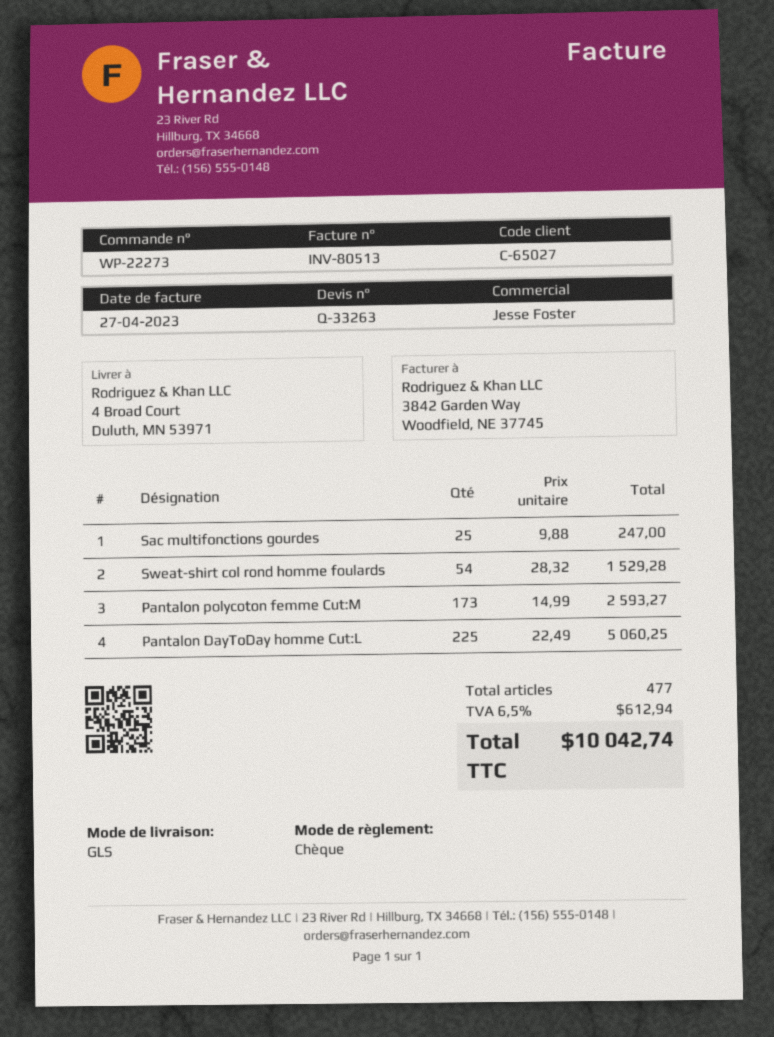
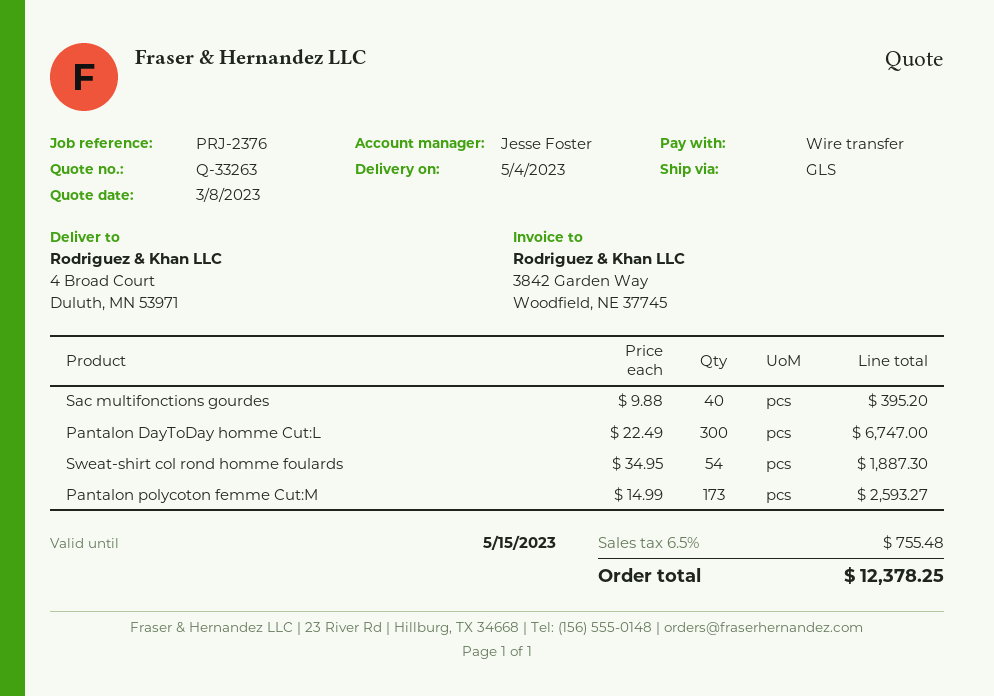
payment method: cheque -> bank transfer
Sac multifonctions gourdes: 25 x 9.88 = 247.00 -> 40 x 9.88 = 395.20
Sweat-shirt col rond homme foulards: 54 x 28.32 = 1529.28 -> 54 x 34.95 = 1887.30
Pantalon DayToDay homme Cut:L: 225 x 22.49 = 5060.25 -> 300 x 22.49 = 6747.00
tax: 6.5% = 612.94 -> 6.5% = 755.48
total: 10042.74 -> 12378.25

